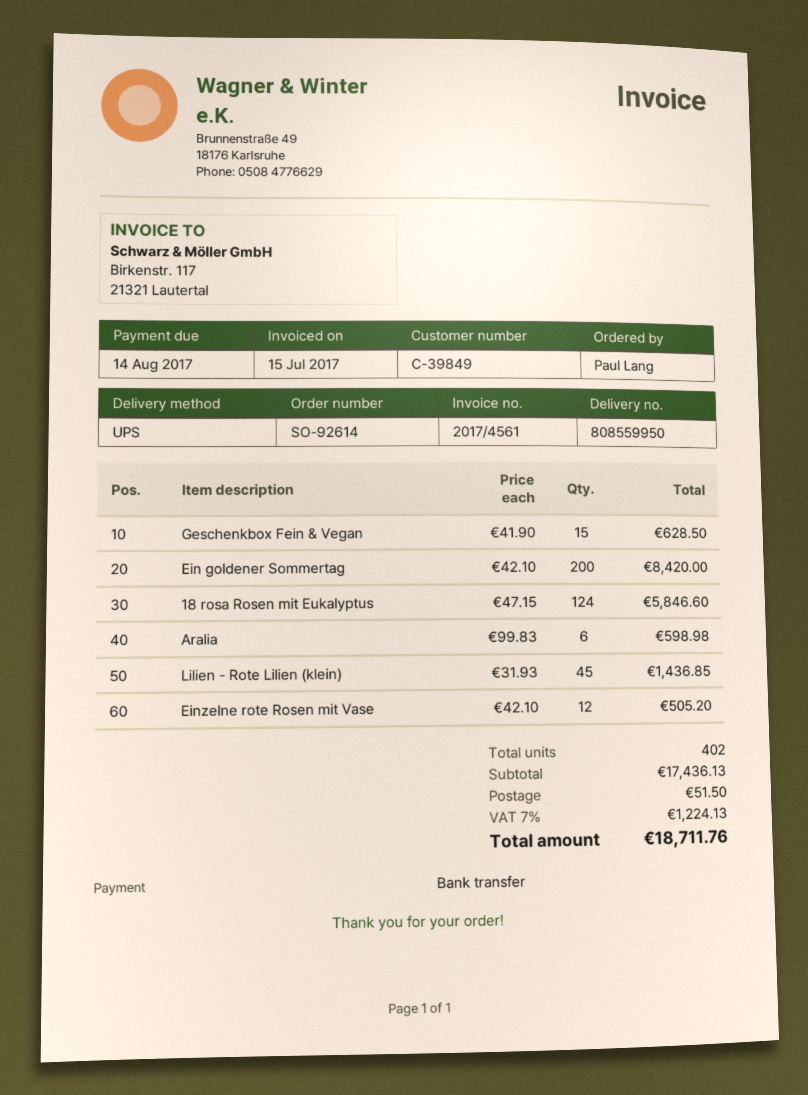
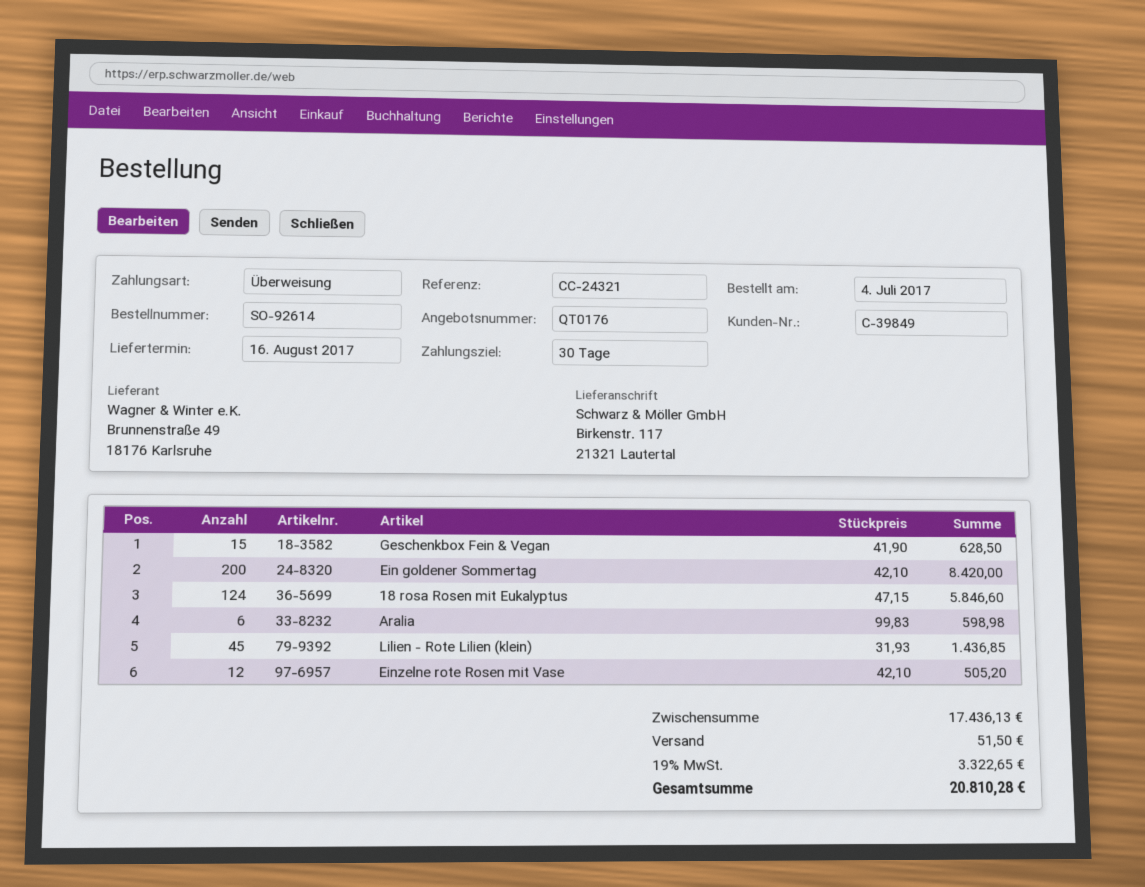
tax: 7% = 1224.13 -> 19% = 3322.65
total: 18711.76 -> 20810.28

